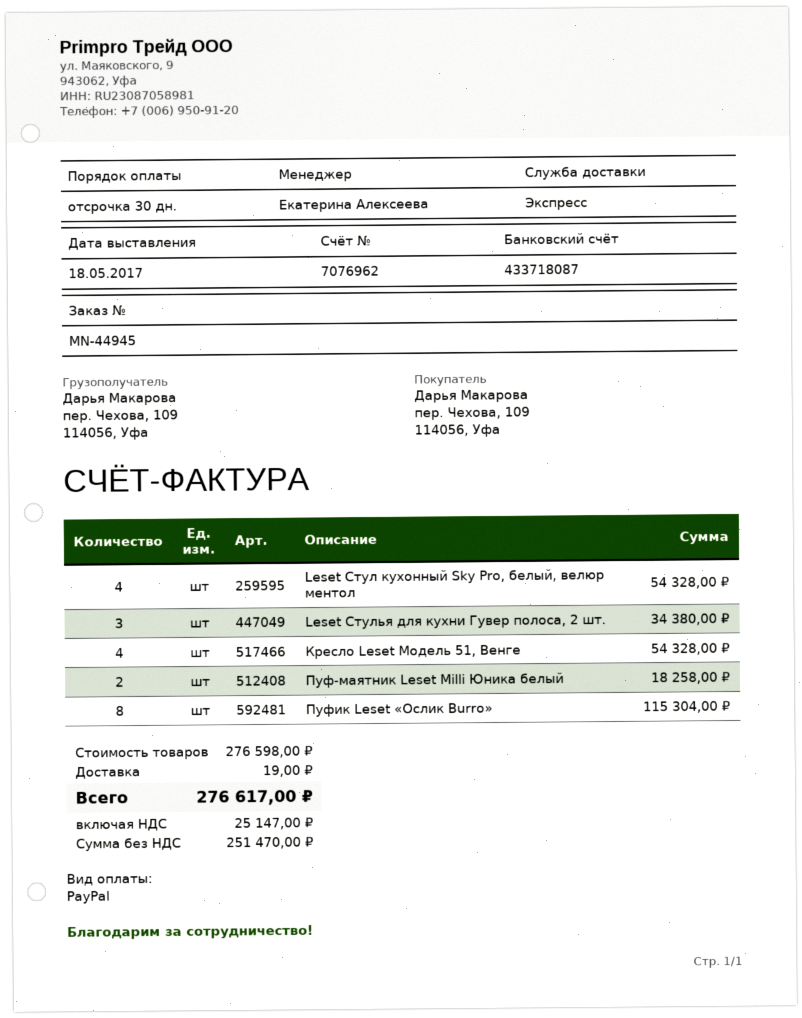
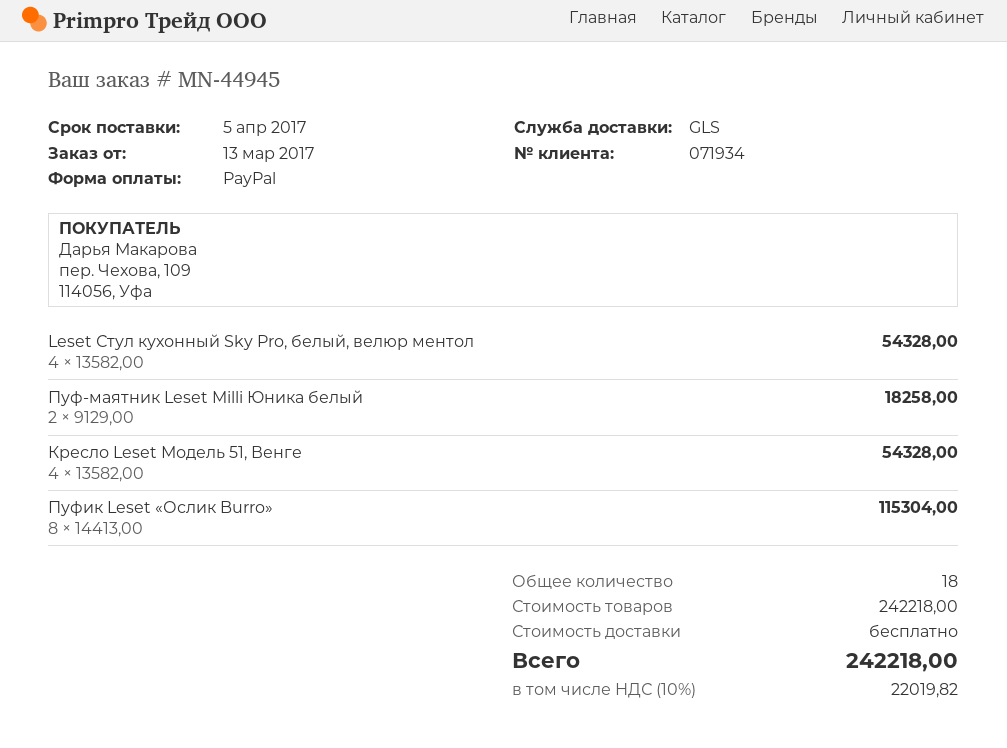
shipping method: express -> GLS
Leset Стулья для кухни Гувер полоса, 2 шт.: 3 for 34380.00 -> none
subtotal: 276598.00 -> 242218.00
shipping: 19.00 -> 0.00
tax: 25147.00 -> 22019.82
total: 276617.00 -> 242218.00

